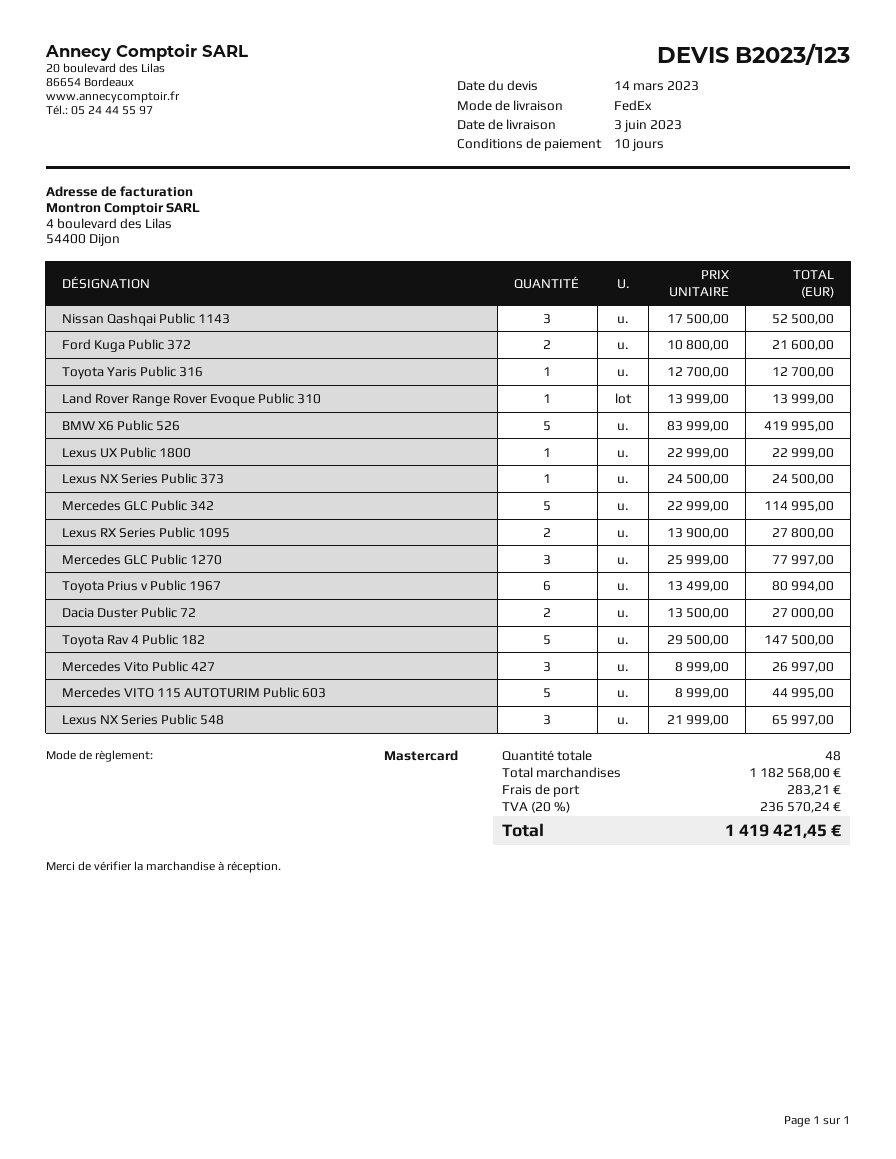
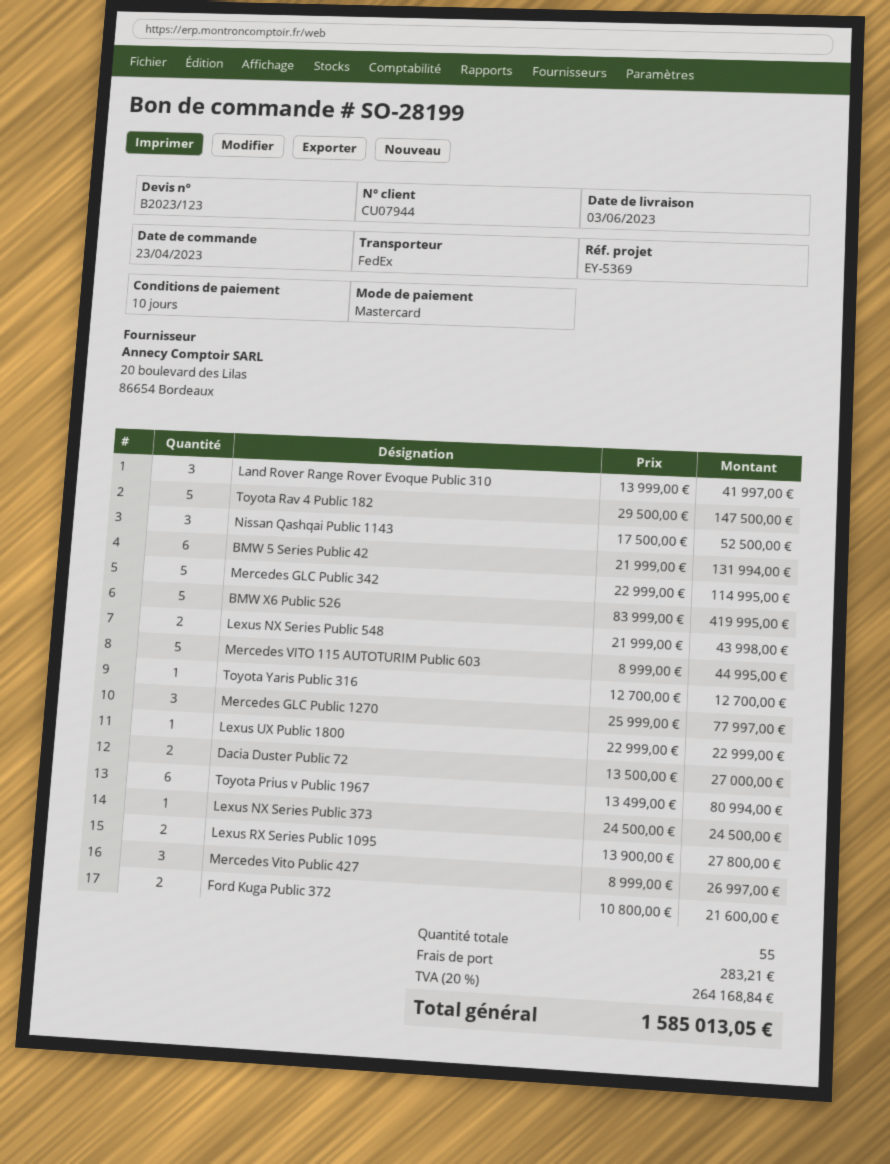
Land Rover Range Rover Evoque Public 310: 1 x 13999.00 = 13999.00 -> 3 x 13999.00 = 41997.00
Lexus NX Series Public 548: 3 x 21999.00 = 65997.00 -> 2 x 21999.00 = 43998.00
BMW 5 Series Public 42: none -> 6 x 21999.00 = 131994.00
total quantity: 48 -> 55
tax: 20% = 236570.24 -> 20% = 264168.84
total: 1419421.45 -> 1585013.05

